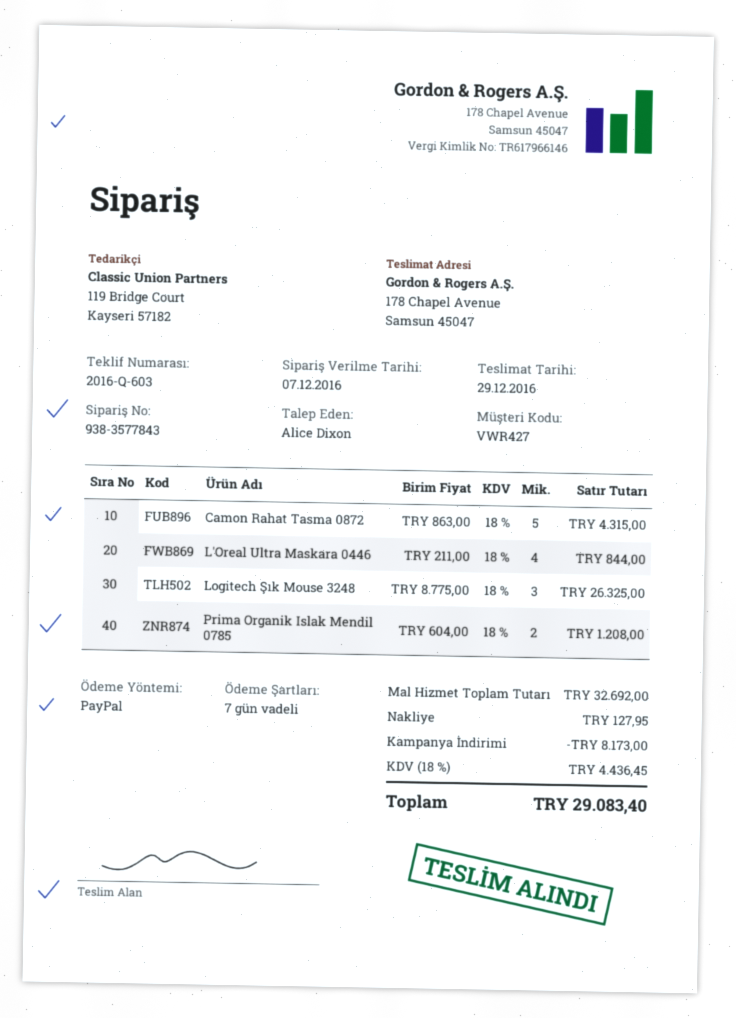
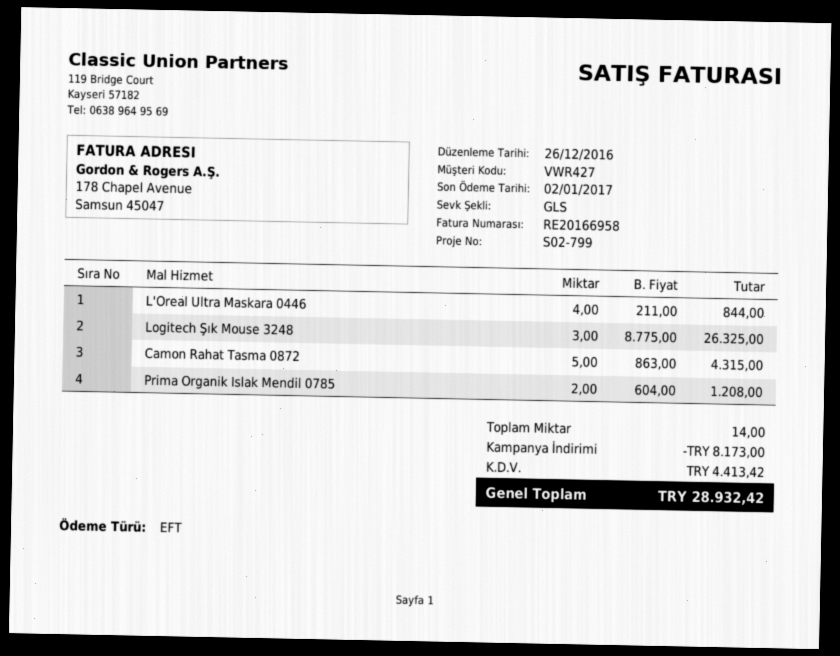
payment method: PayPal -> bank transfer
shipping: 127.95 -> none
tax: 4436.45 -> 4413.42
total: 29083.40 -> 28932.42

